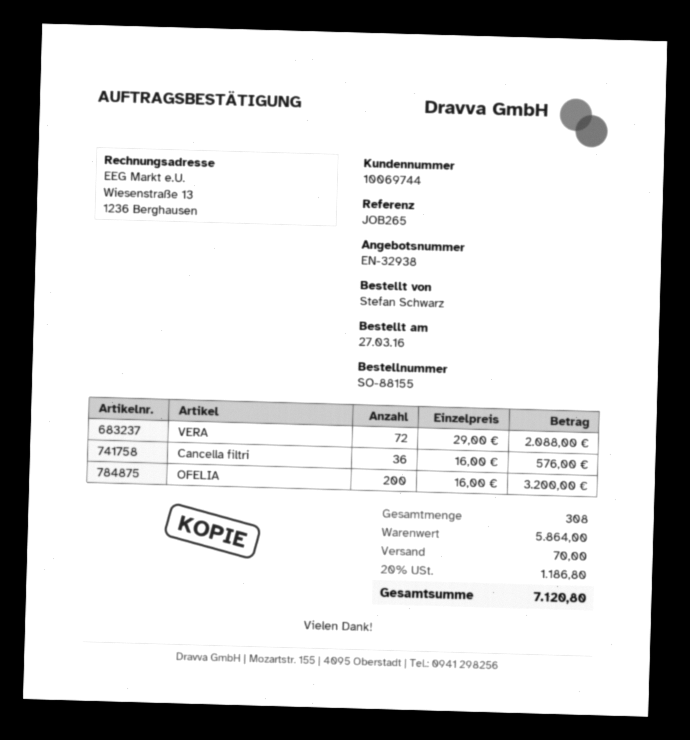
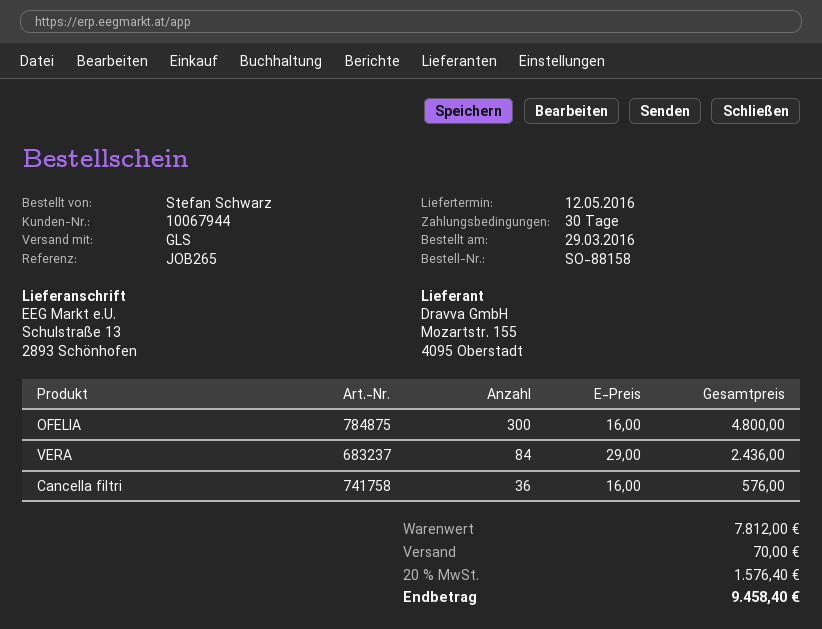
order number: SO-88155 -> SO-88158
order date: 2016-03-27 -> 2016-03-29
customer number: 10069744 -> 10067944
VERA: 72 x 29.00 = 2088.00 -> 84 x 29.00 = 2436.00
OFELIA: 200 x 16.00 = 3200.00 -> 300 x 16.00 = 4800.00
subtotal: 5864.00 -> 7812.00
tax: 20% = 1186.80 -> 20% = 1576.40
total: 7120.80 -> 9458.40

